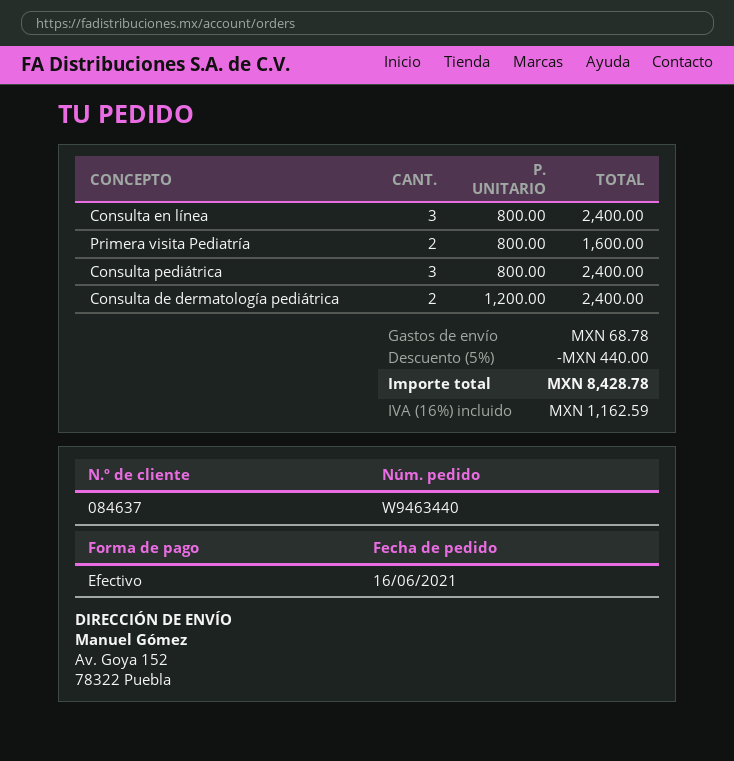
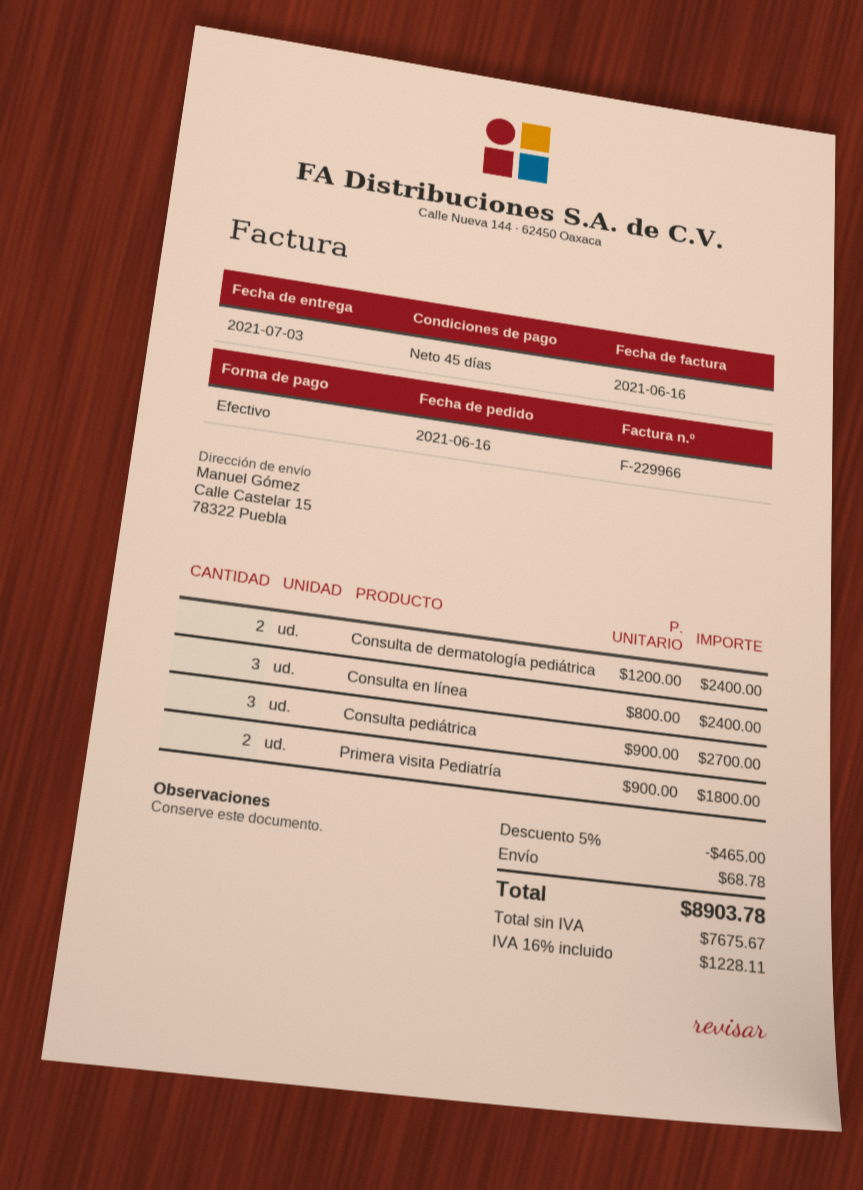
ship to: Av. Goya 152, 78322 Puebla -> Calle Castelar 15, 78322 Puebla
Primera visita Pediatría: 2 x 800.00 = 1600.00 -> 2 x 900.00 = 1800.00
Consulta pediátrica: 3 x 800.00 = 2400.00 -> 3 x 900.00 = 2700.00
discount: 5% = 440.00 -> 5% = 465.00
tax: 16% = 1162.59 -> 16% = 1228.11
total: 8428.78 -> 8903.78

